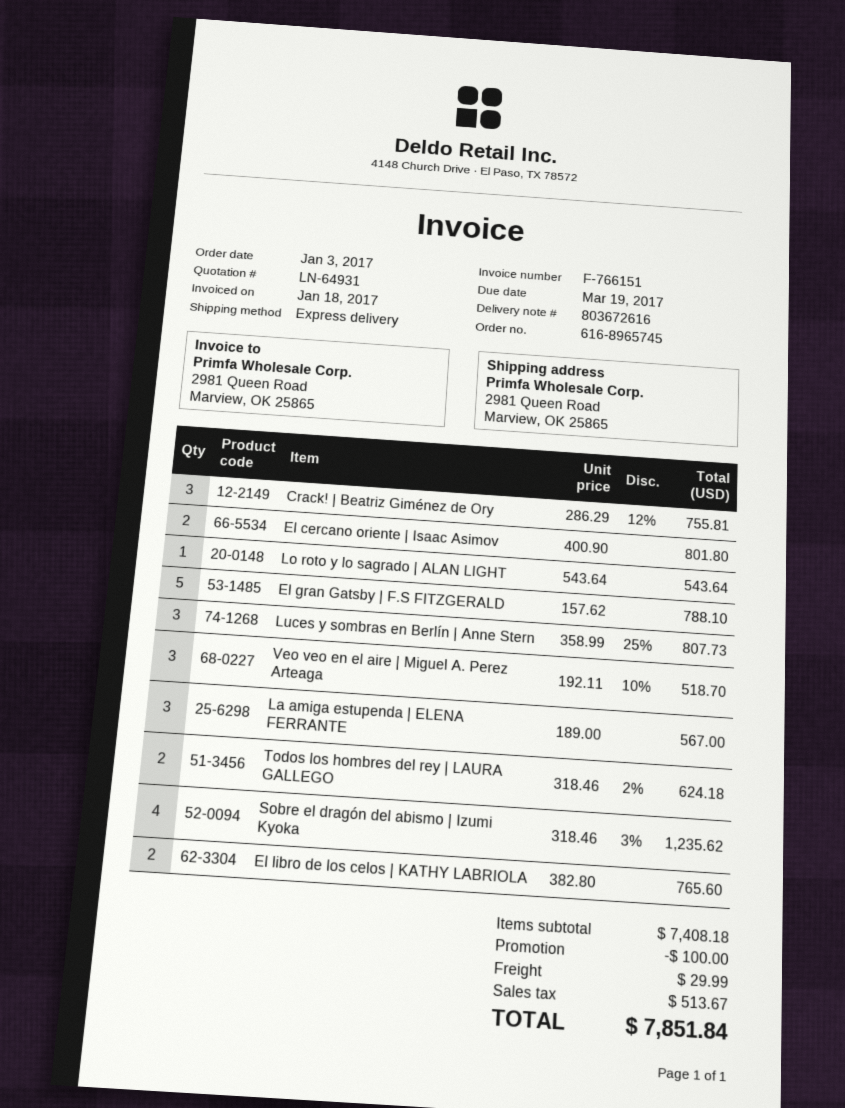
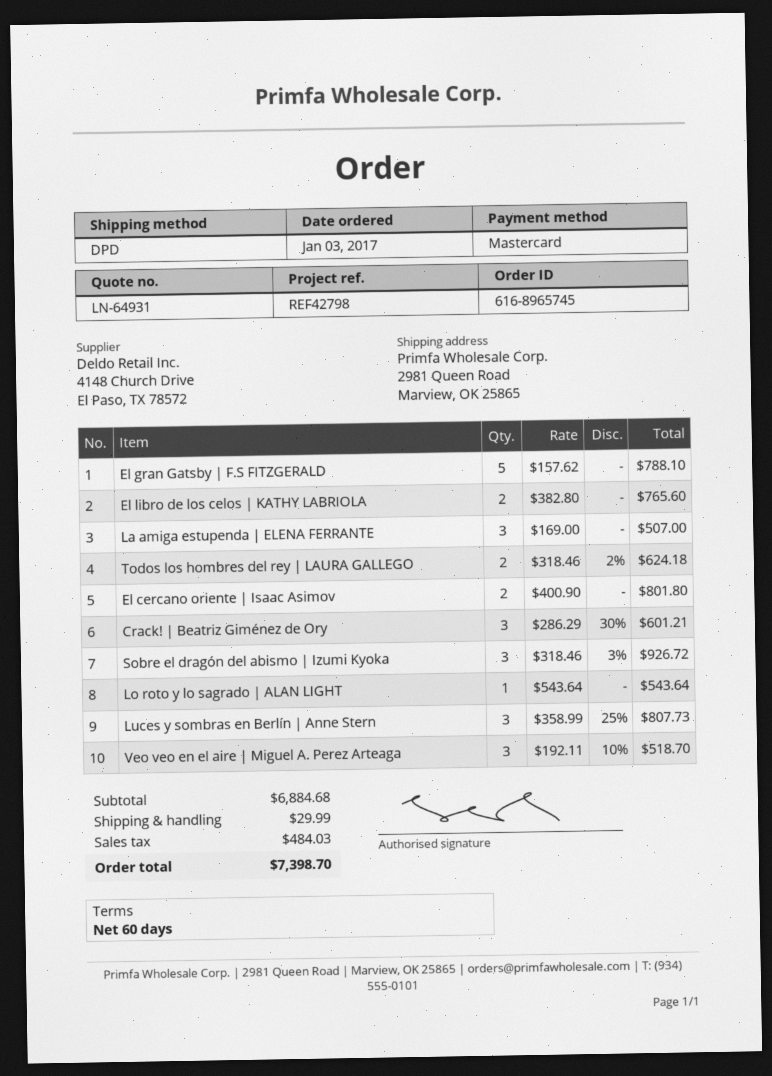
shipping method: express -> DPD
Crack! | Beatriz Giménez de Ory: 3 x 286.29 - 12% = 755.81 -> 3 x 286.29 - 30% = 601.21
La amiga estupenda | ELENA FERRANTE: 3 x 189.00 = 567.00 -> 3 x 169.00 = 507.00
Sobre el dragón del abismo | Izumi Kyoka: 4 x 318.46 - 3% = 1235.62 -> 3 x 318.46 - 3% = 926.72
subtotal: 7408.18 -> 6884.68
discount: 100.00 -> none
tax: 513.67 -> 484.03
total: 7851.84 -> 7398.70

